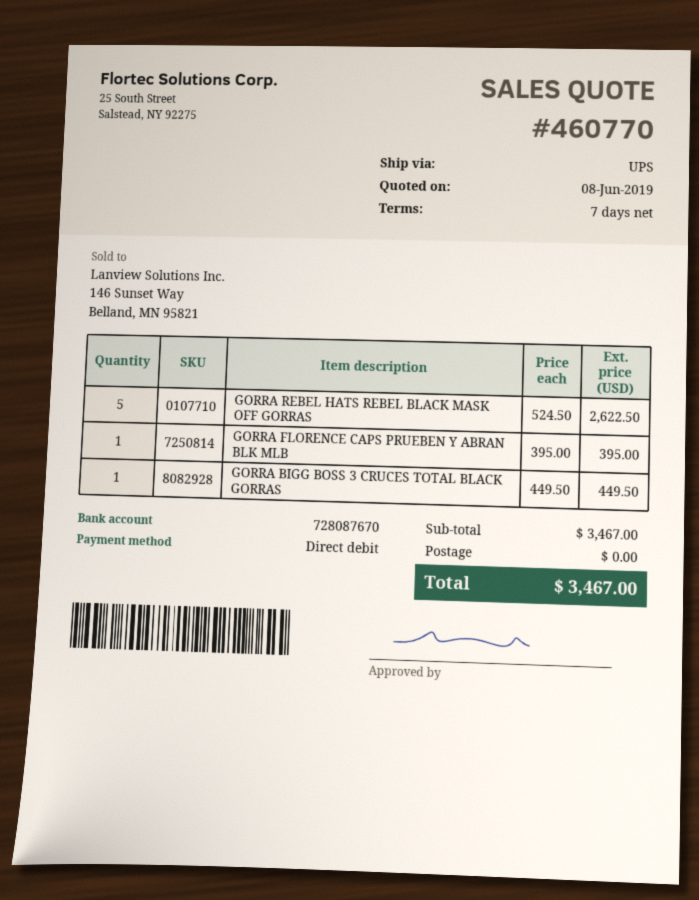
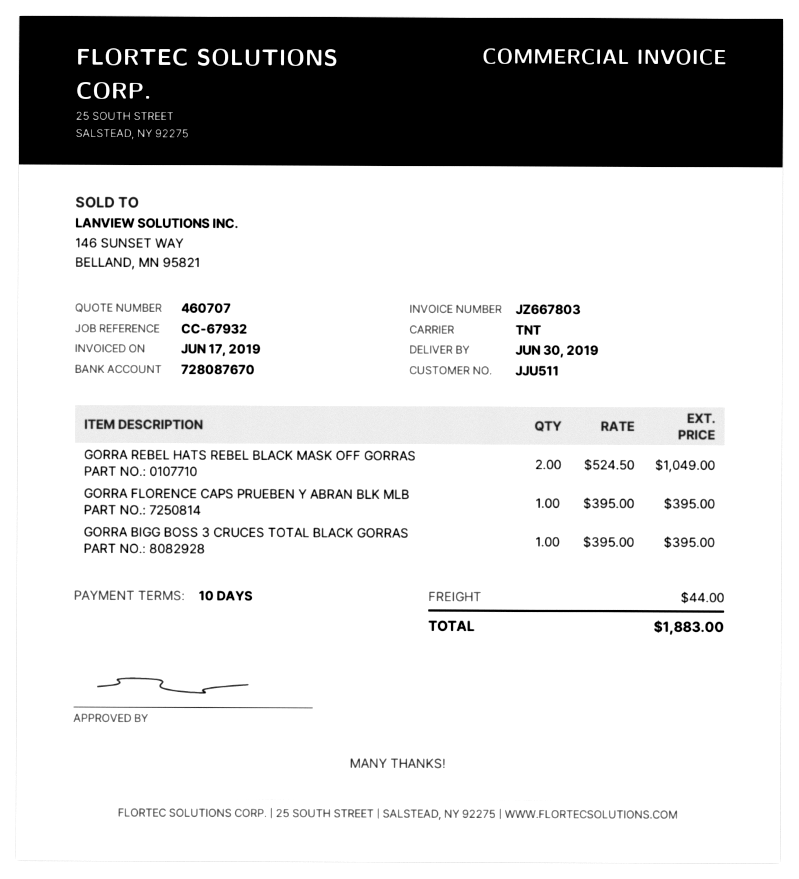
quote number: 460770 -> 460707
payment terms: 7 days -> 10 days
shipping method: UPS -> TNT
GORRA REBEL HATS REBEL BLACK MASK OFF GORRAS: 5 x 524.50 = 2622.50 -> 2 x 524.50 = 1049.00
GORRA BIGG BOSS 3 CRUCES TOTAL BLACK GORRAS: 1 x 449.50 = 449.50 -> 1 x 395.00 = 395.00
shipping: 0.00 -> 44.00
total: 3467.00 -> 1883.00

